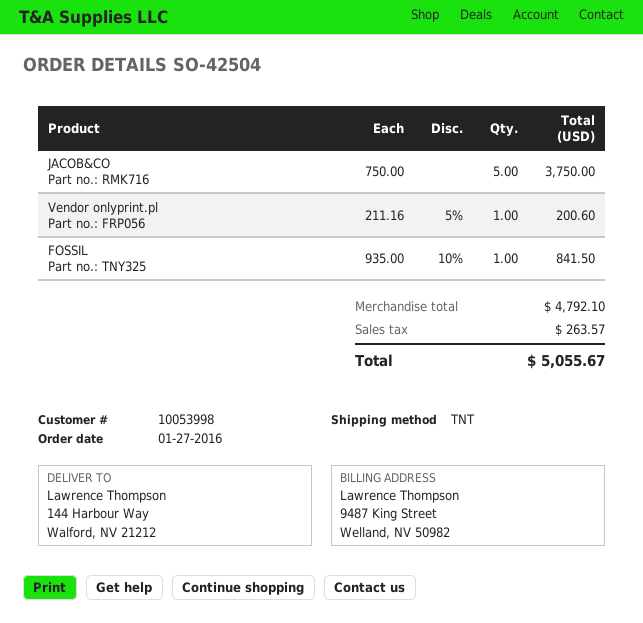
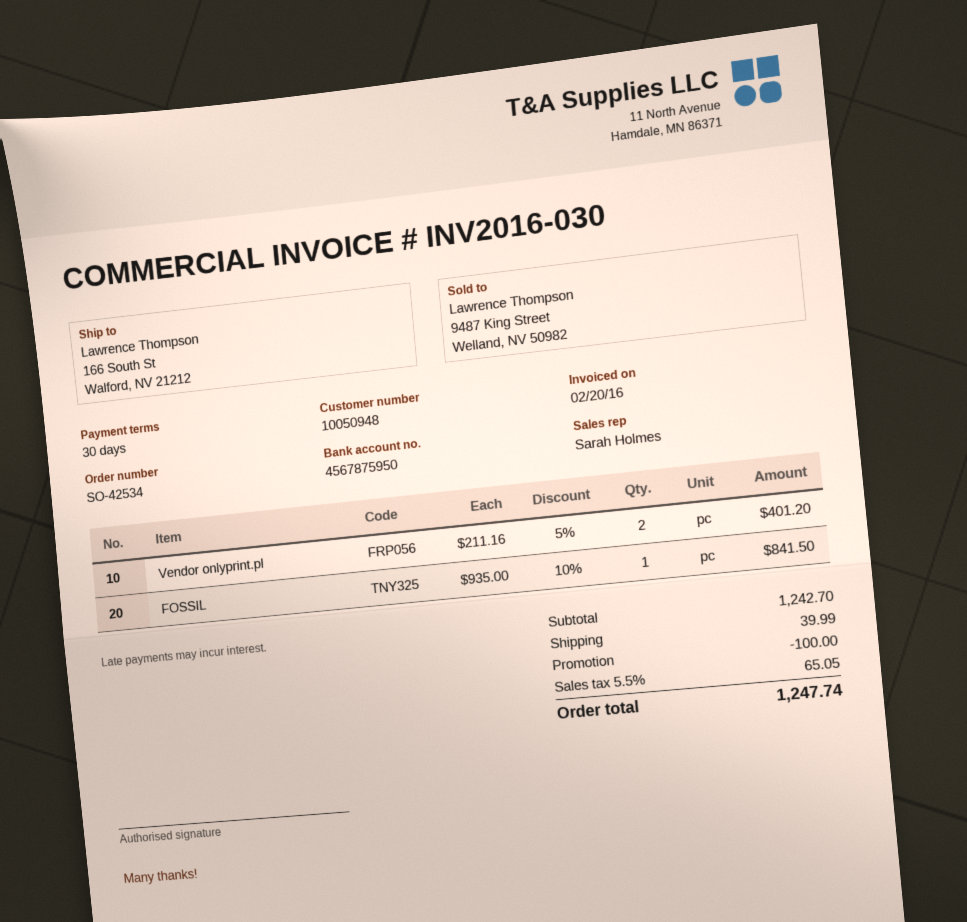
order number: SO-42504 -> SO-42534
customer number: 10053998 -> 10050948
ship to: 144 Harbour Way, Walford, NV 21212 -> 166 South St, Walford, NV 21212
JACOB&CO: 5 x 750.00 = 3750.00 -> none
Vendor onlyprint.pl: 1 x 211.16 - 5% = 200.60 -> 2 x 211.16 - 5% = 401.20
subtotal: 4792.10 -> 1242.70
discount: none -> 100.00
shipping: none -> 39.99
tax: 263.57 -> 65.05
total: 5055.67 -> 1247.74

